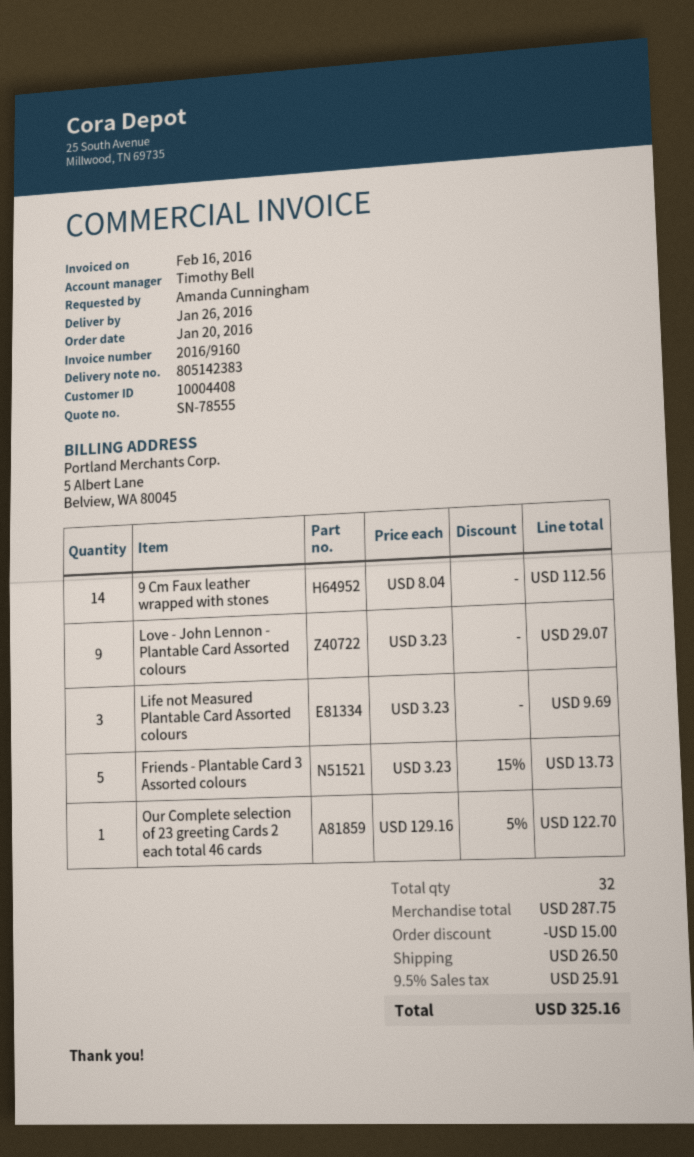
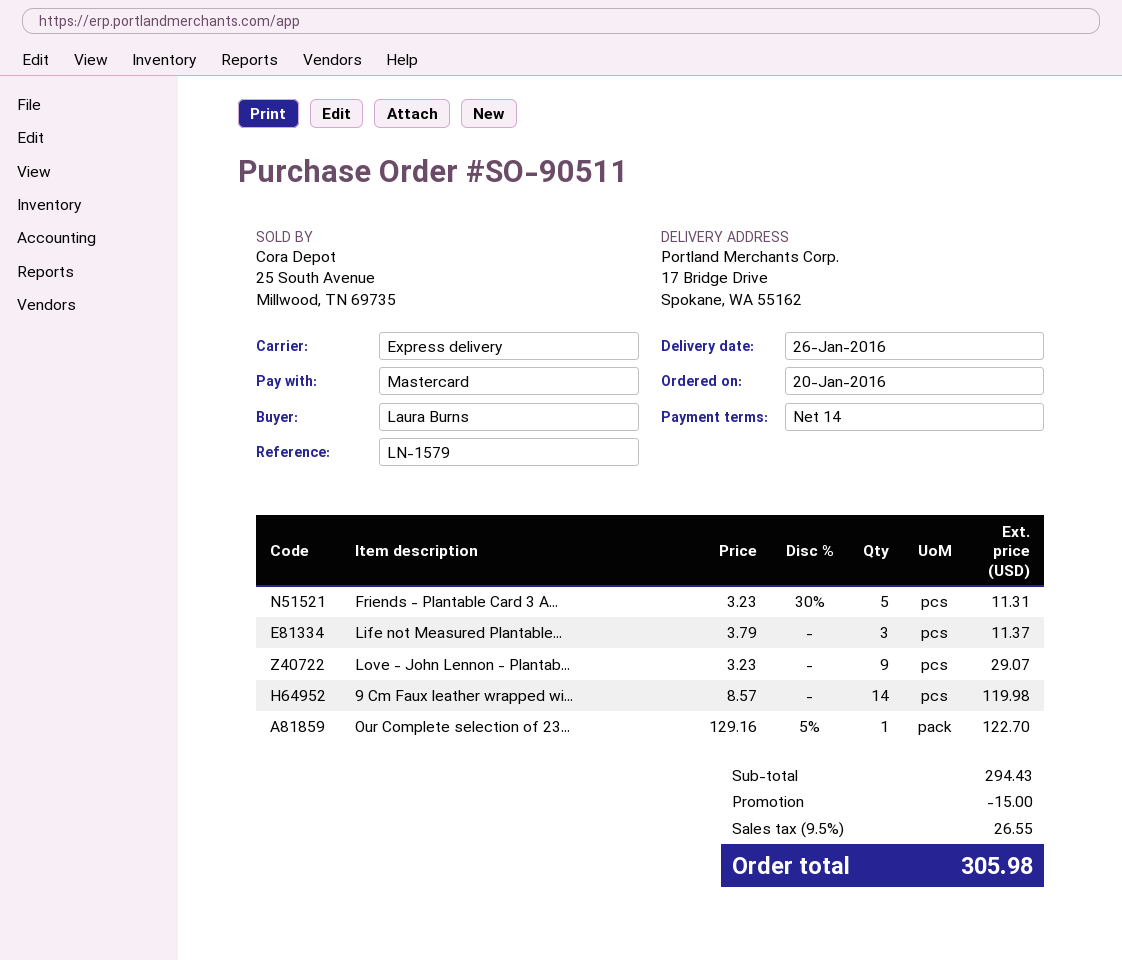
ordered by: Amanda Cunningham -> Laura Burns
9 Cm Faux leather wrapped with stones: 14 x 8.04 = 112.56 -> 14 x 8.57 = 119.98
Life not Measured Plantable Card Assorted colours: 3 x 3.23 = 9.69 -> 3 x 3.79 = 11.37
Friends - Plantable Card 3 Assorted colours: 5 x 3.23 - 15% = 13.73 -> 5 x 3.23 - 30% = 11.31
subtotal: 287.75 -> 294.43
shipping: 26.50 -> none
tax: 9.5% = 25.91 -> 9.5% = 26.55
total: 325.16 -> 305.98

